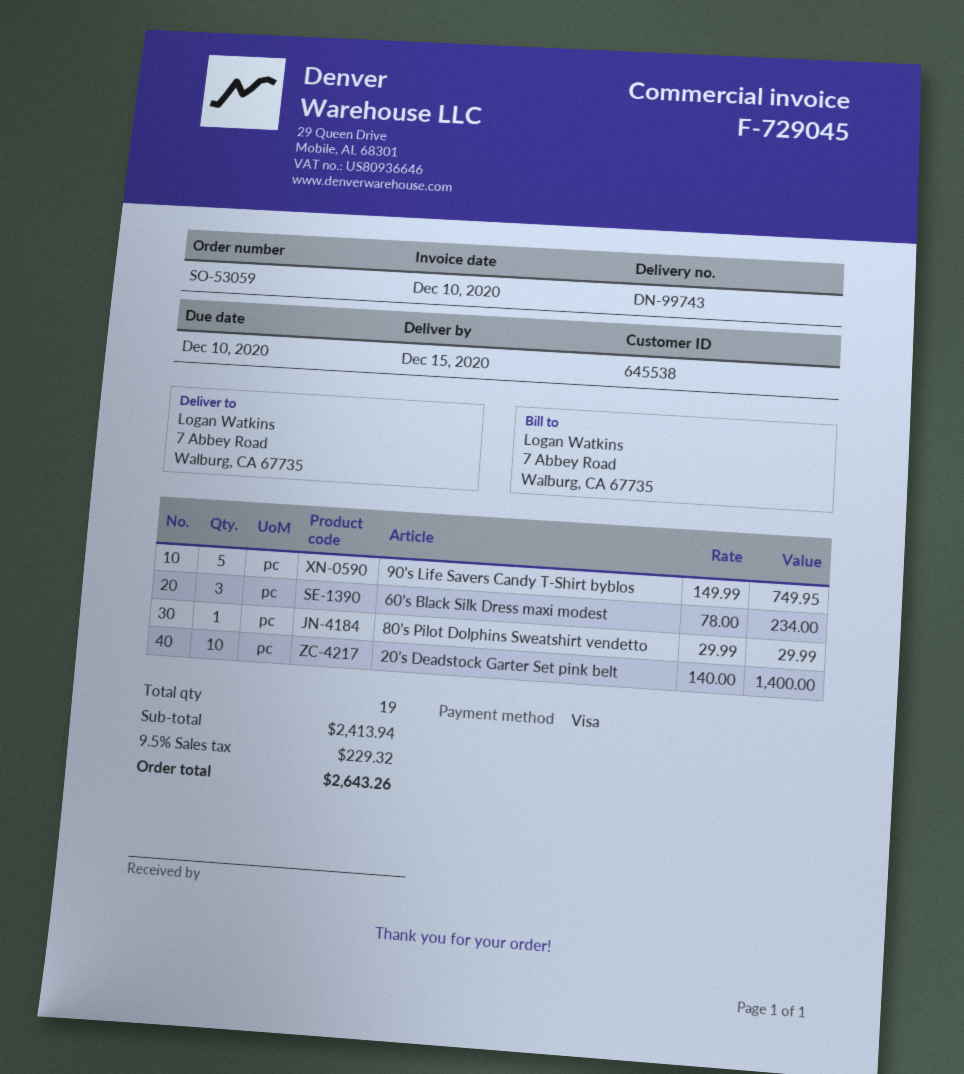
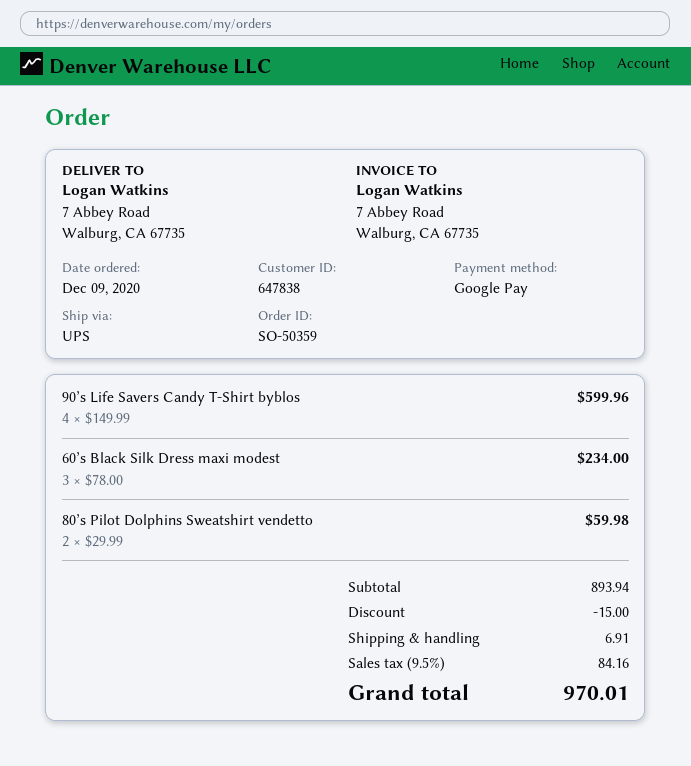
order number: SO-53059 -> SO-50359
customer number: 645538 -> 647838
payment method: Visa -> Google Pay
90’s Life Savers Candy T-Shirt byblos: 5 x 149.99 = 749.95 -> 4 x 149.99 = 599.96
80’s Pilot Dolphins Sweatshirt vendetto: 1 x 29.99 = 29.99 -> 2 x 29.99 = 59.98
20’s Deadstock Garter Set pink belt: 10 x 140.00 = 1400.00 -> none
subtotal: 2413.94 -> 893.94
discount: none -> 15.00
shipping: none -> 6.91
tax: 9.5% = 229.32 -> 9.5% = 84.16
total: 2643.26 -> 970.01

